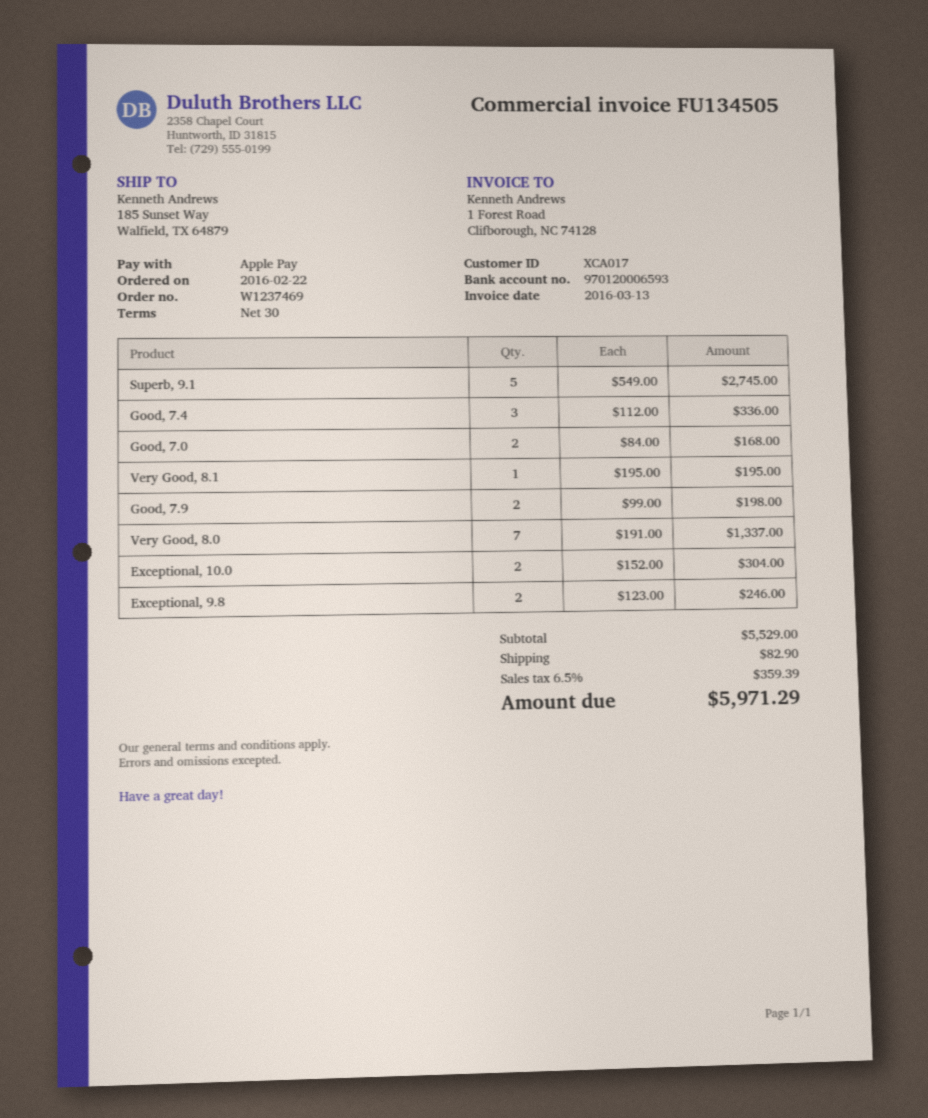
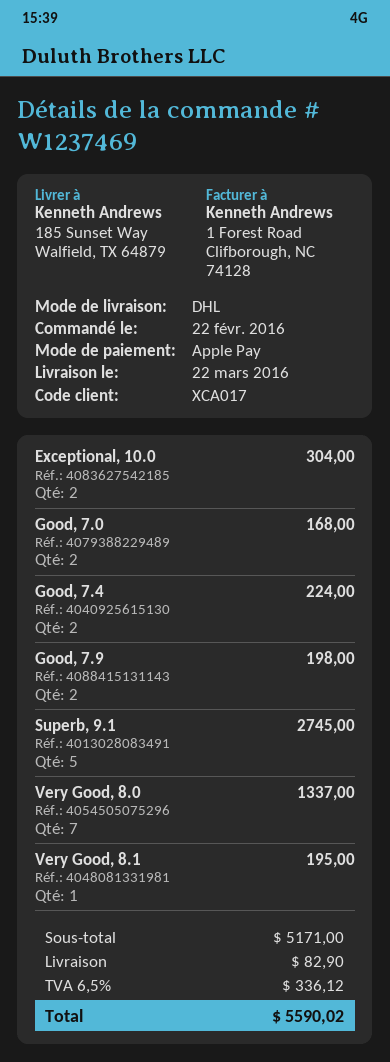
Good, 7.4: 3 for 336.00 -> 2 for 224.00
Exceptional, 9.8: 2 for 246.00 -> none
subtotal: 5529.00 -> 5171.00
tax: 6.5% = 359.39 -> 6.5% = 336.12
total: 5971.29 -> 5590.02

